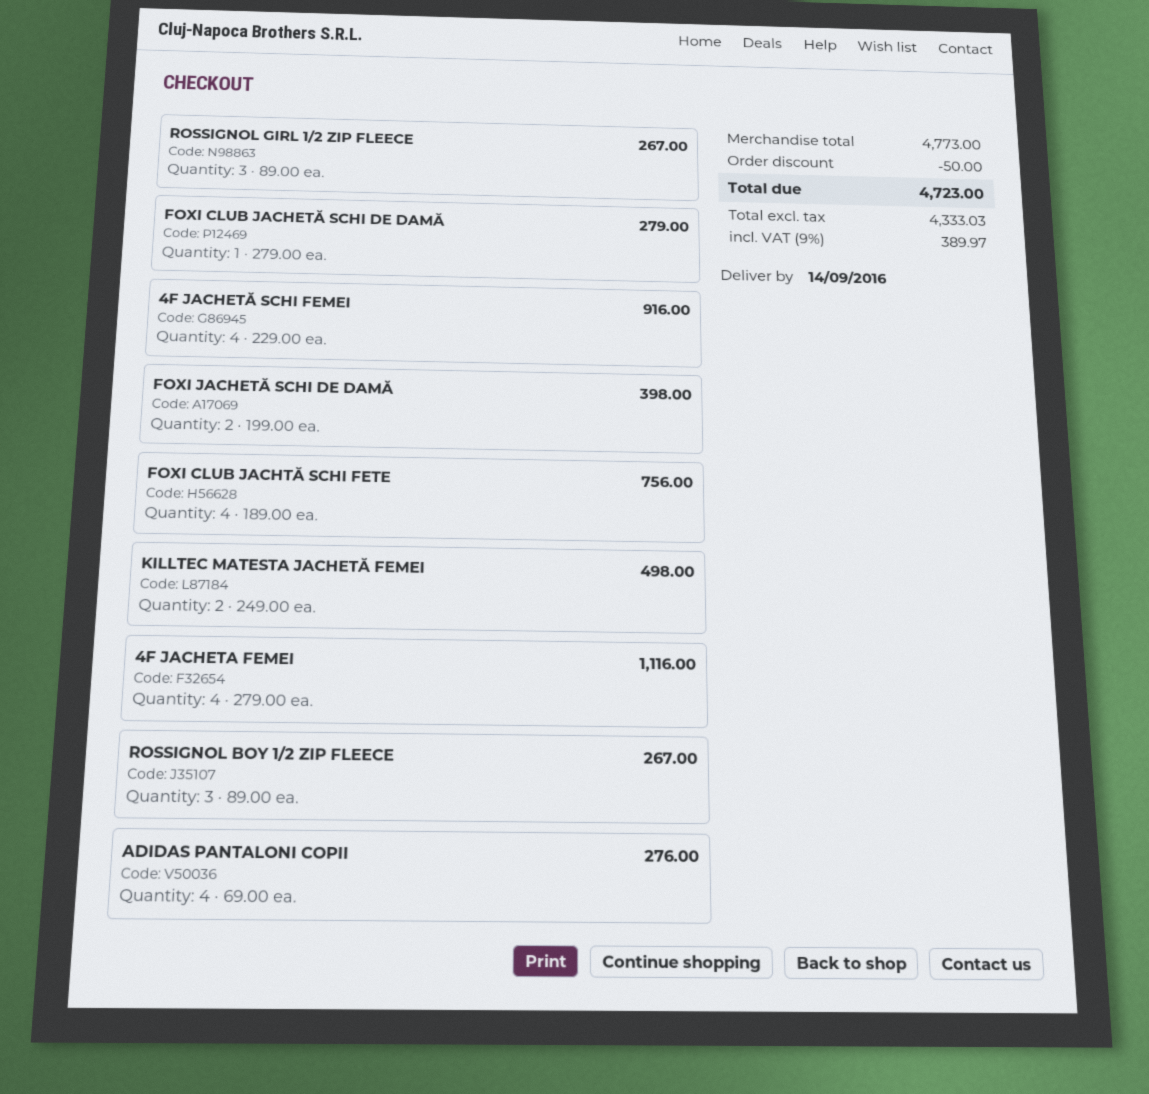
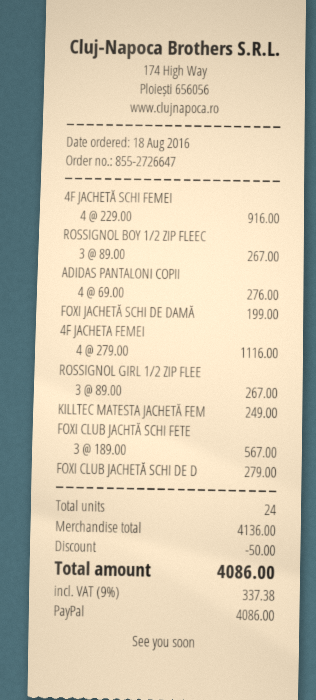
FOXI JACHETĂ SCHI DE DAMĂ: 2 x 199.00 = 398.00 -> 1 x 199.00 = 199.00
FOXI CLUB JACHTĂ SCHI FETE: 4 x 189.00 = 756.00 -> 3 x 189.00 = 567.00
KILLTEC MATESTA JACHETĂ FEMEI: 2 x 249.00 = 498.00 -> 1 x 249.00 = 249.00
subtotal: 4773.00 -> 4136.00
tax: 9% = 389.97 -> 9% = 337.38
total: 4723.00 -> 4086.00

